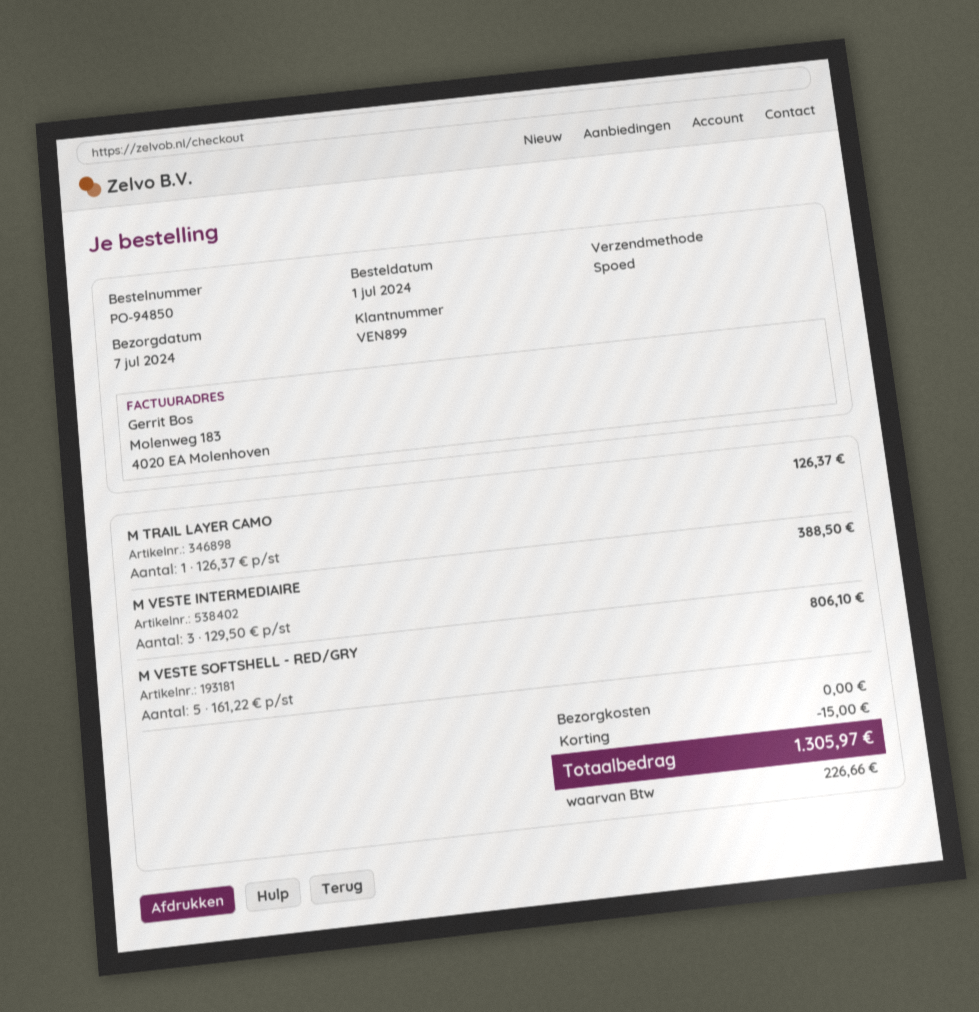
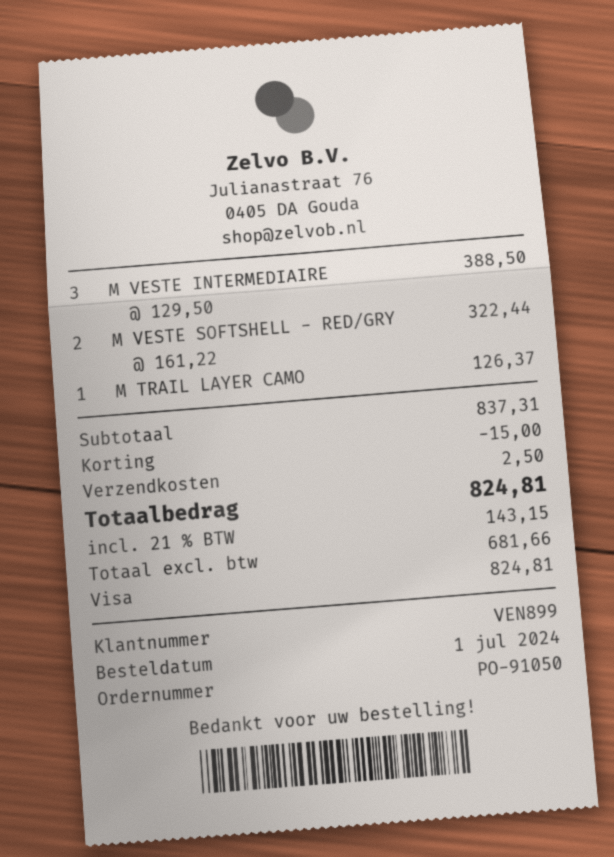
order number: PO-94850 -> PO-91050
M VESTE SOFTSHELL - RED/GRY: 5 x 161.22 = 806.10 -> 2 x 161.22 = 322.44
shipping: 0.00 -> 2.50
tax: 226.66 -> 143.15
total: 1305.97 -> 824.81

